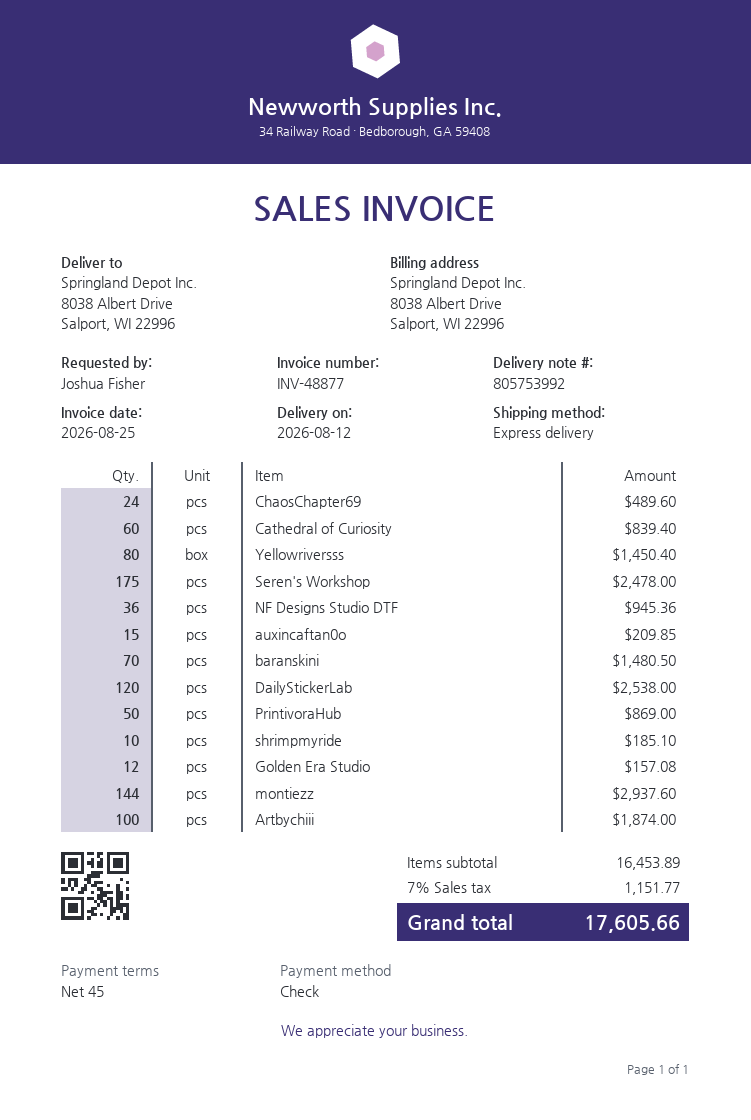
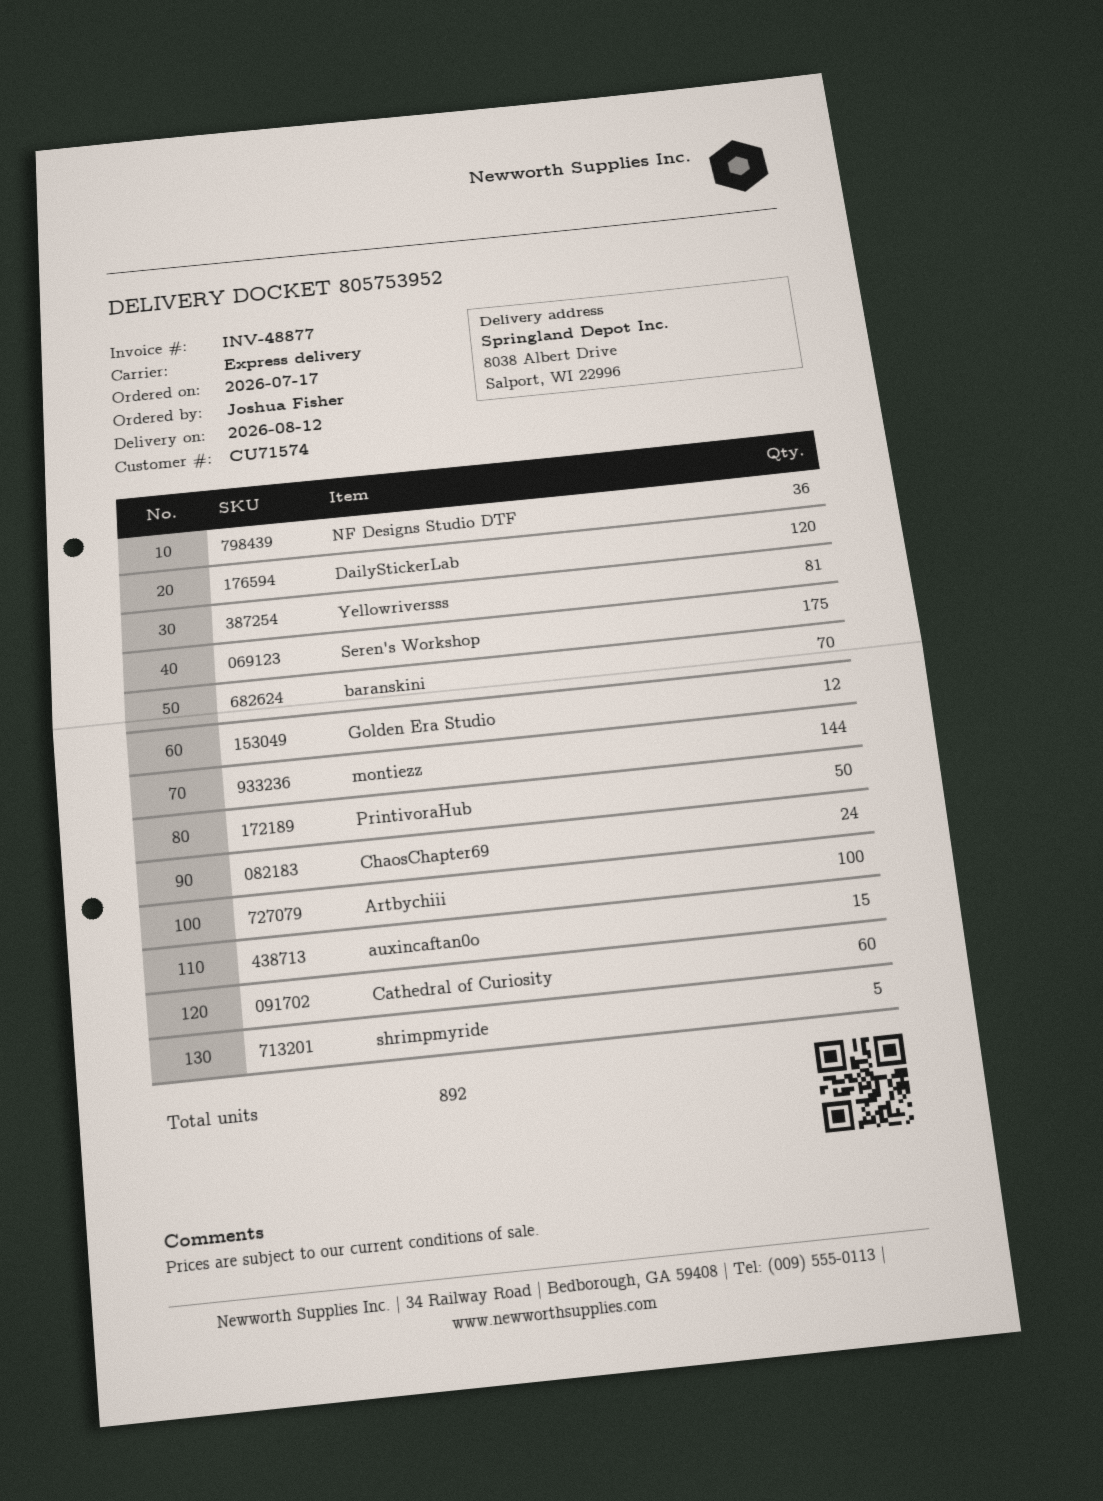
delivery note number: 805753992 -> 805753952
Yellowriversss: 80 -> 81
shrimpmyride: 10 -> 5

